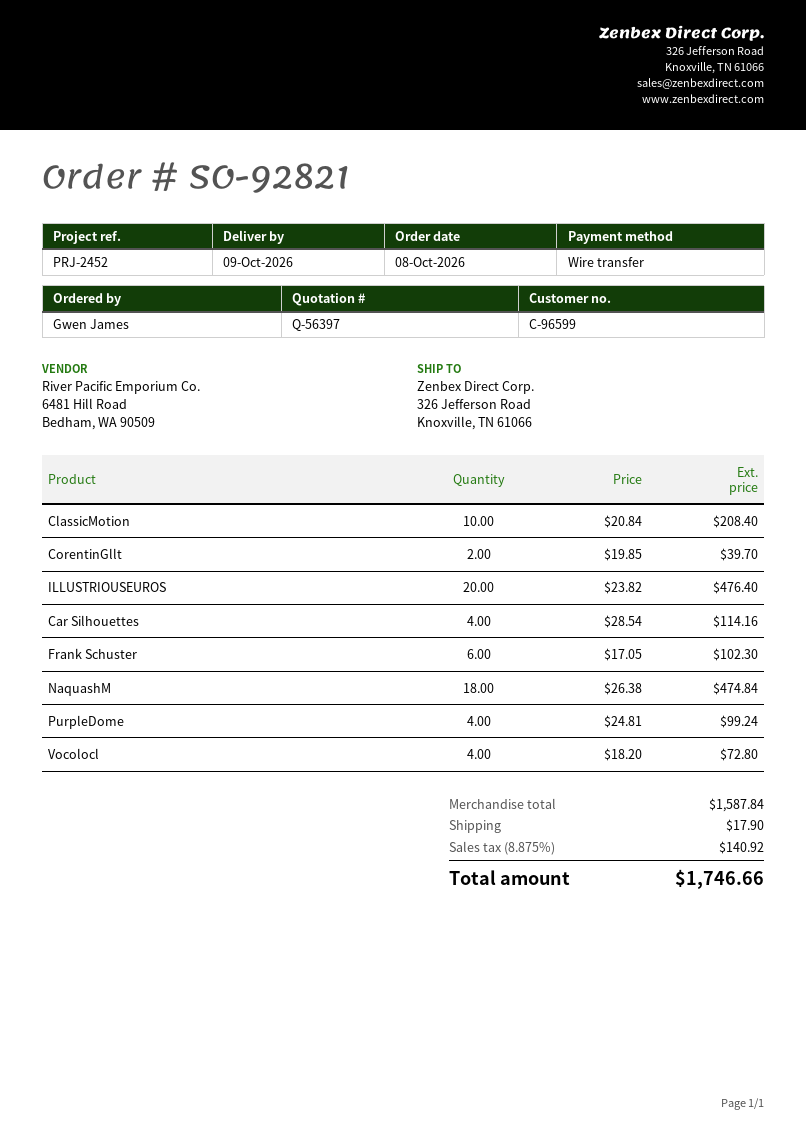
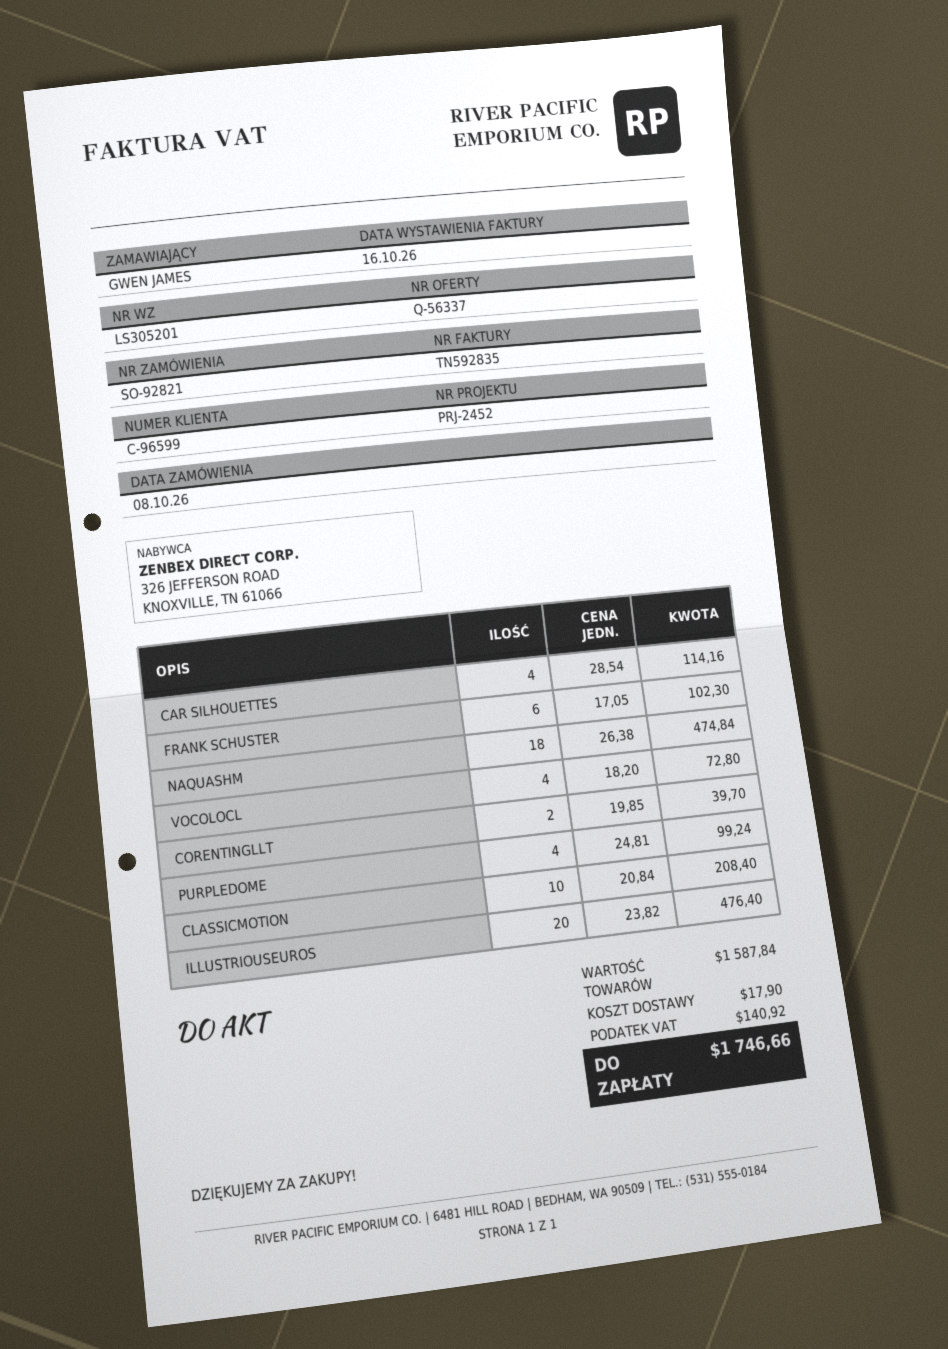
quote number: Q-56397 -> Q-56337

